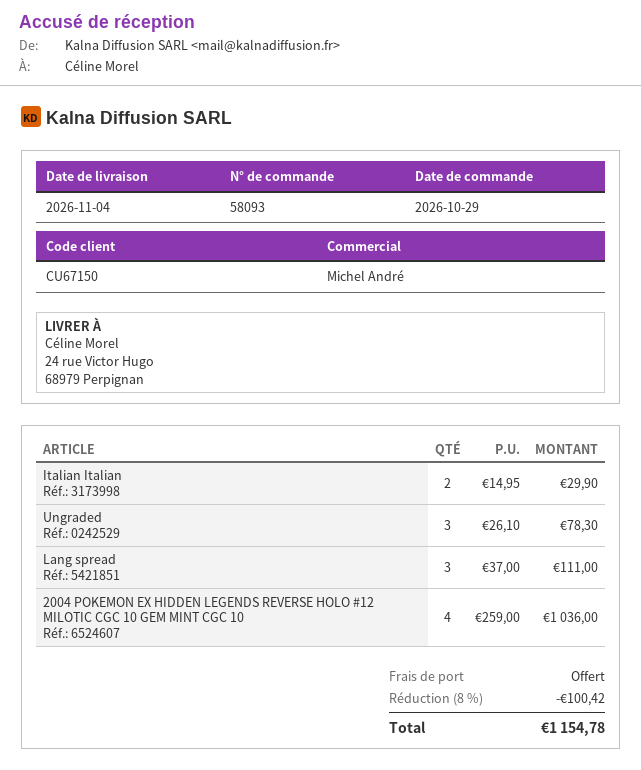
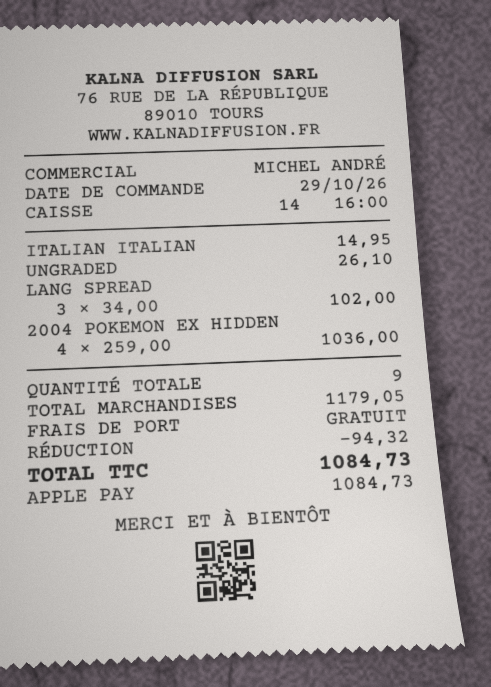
Italian Italian: 2 x 14.95 = 29.90 -> 1 x 14.95 = 14.95
Ungraded: 3 x 26.10 = 78.30 -> 1 x 26.10 = 26.10
Lang spread: 3 x 37.00 = 111.00 -> 3 x 34.00 = 102.00
discount: 100.42 -> 94.32
total: 1154.78 -> 1084.73

